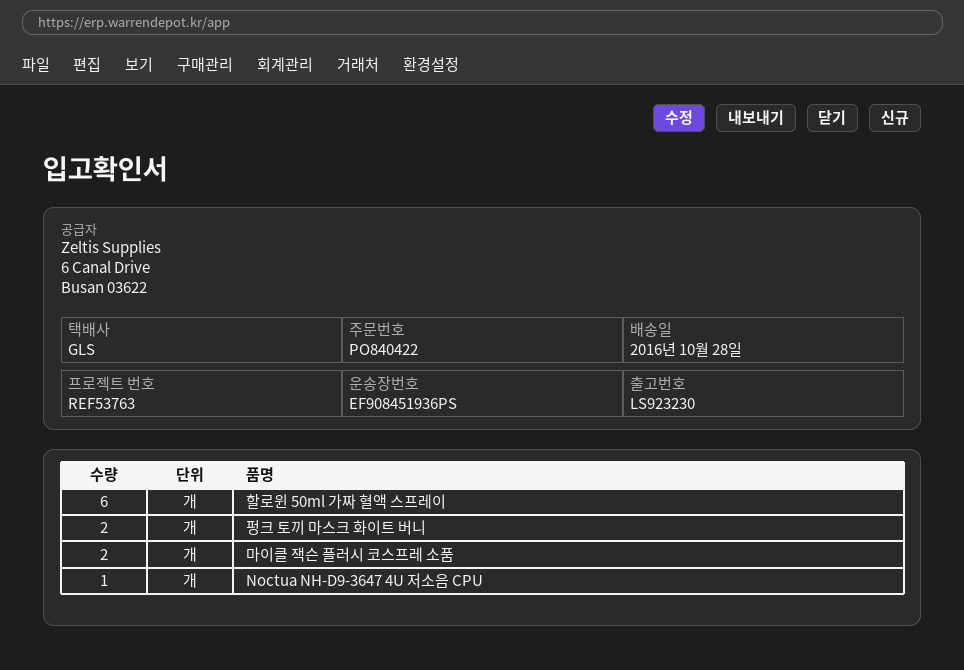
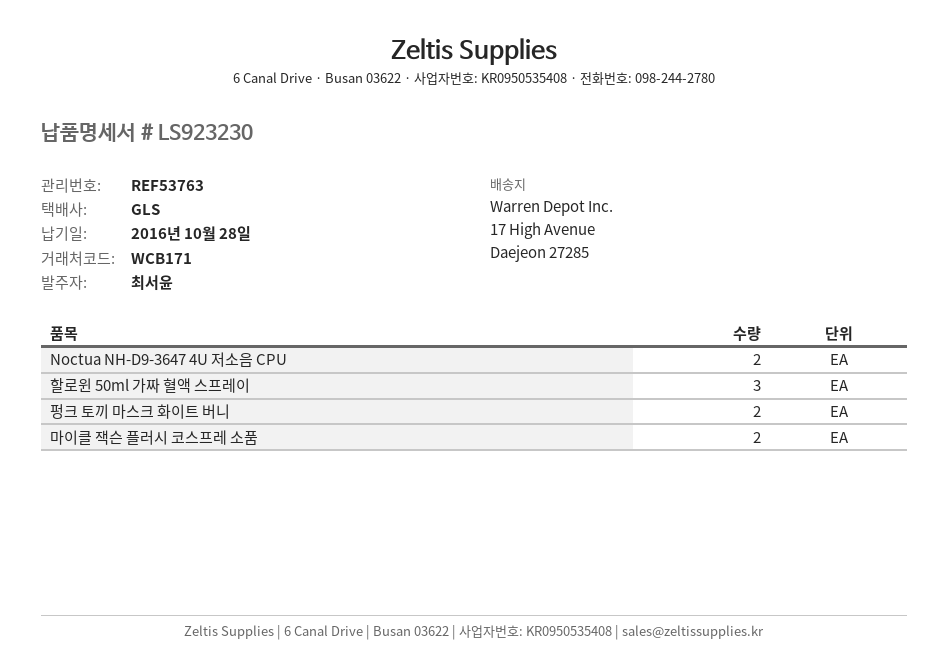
할로윈 50ml 가짜 혈액 스프레이: 6 -> 3
Noctua NH-D9-3647 4U 저소음 CPU: 1 -> 2

